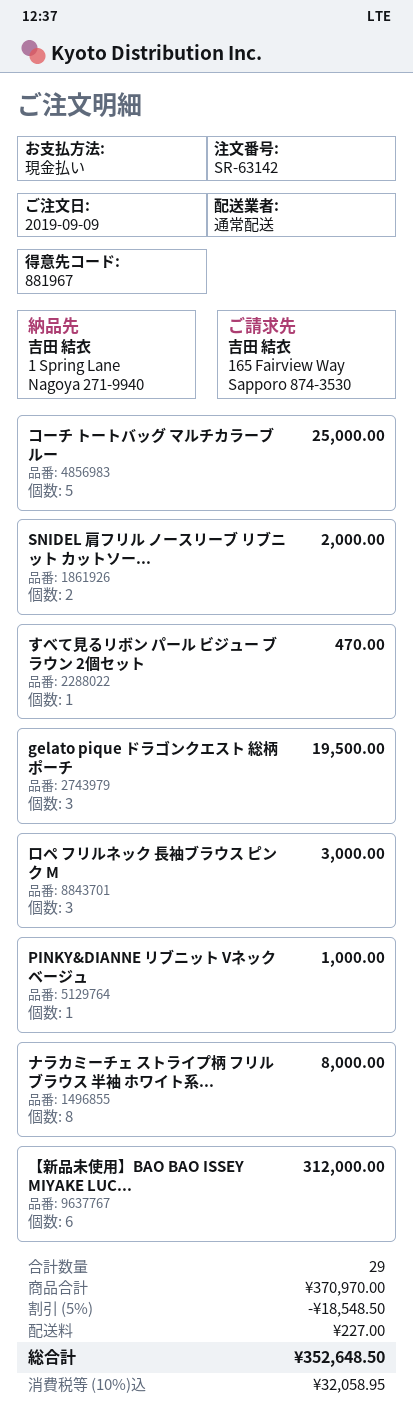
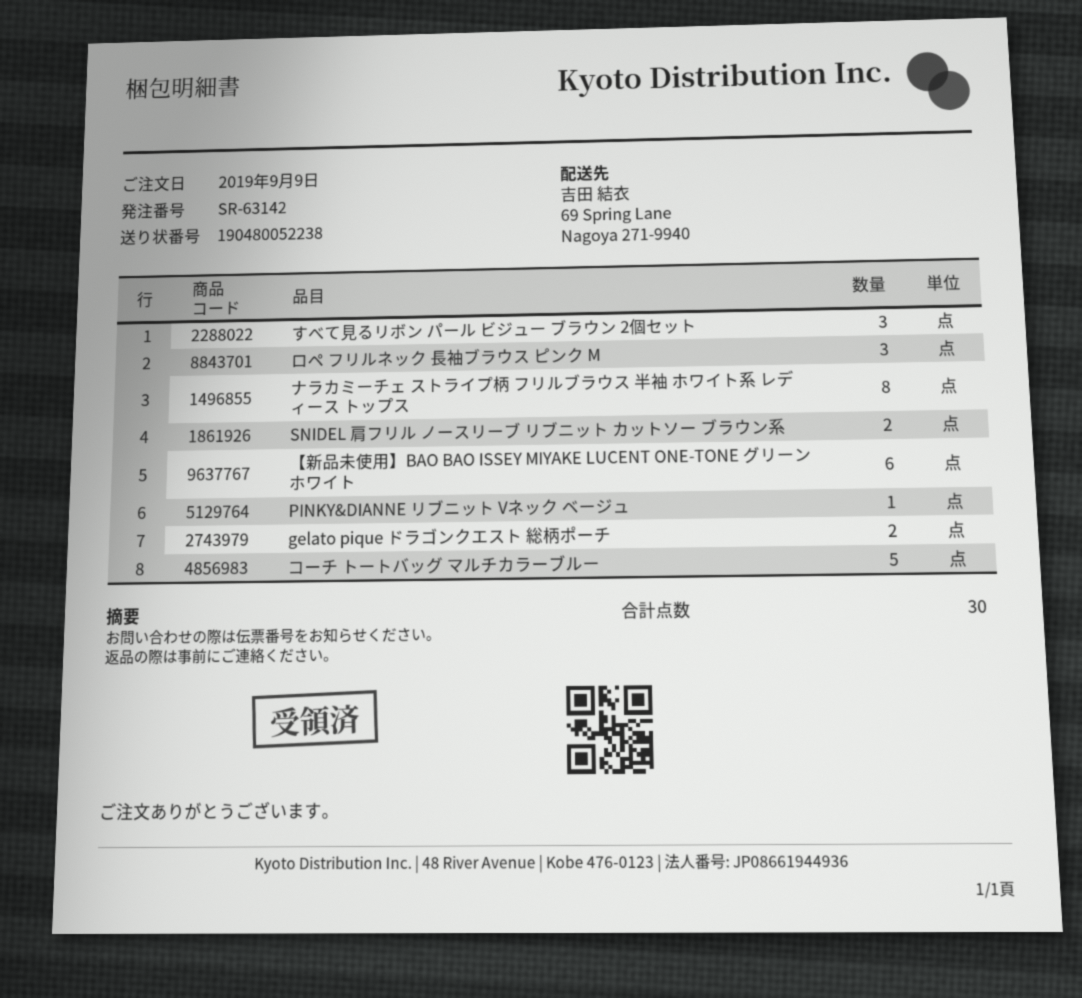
ship to: 1 Spring Lane, Nagoya 271-9940 -> 69 Spring Lane, Nagoya 271-9940
すべて見るリボン パール ビジュー ブラウン 2個セット: 1 -> 3
gelato pique ドラゴンクエスト 総柄ポーチ: 3 -> 2
total quantity: 29 -> 30

